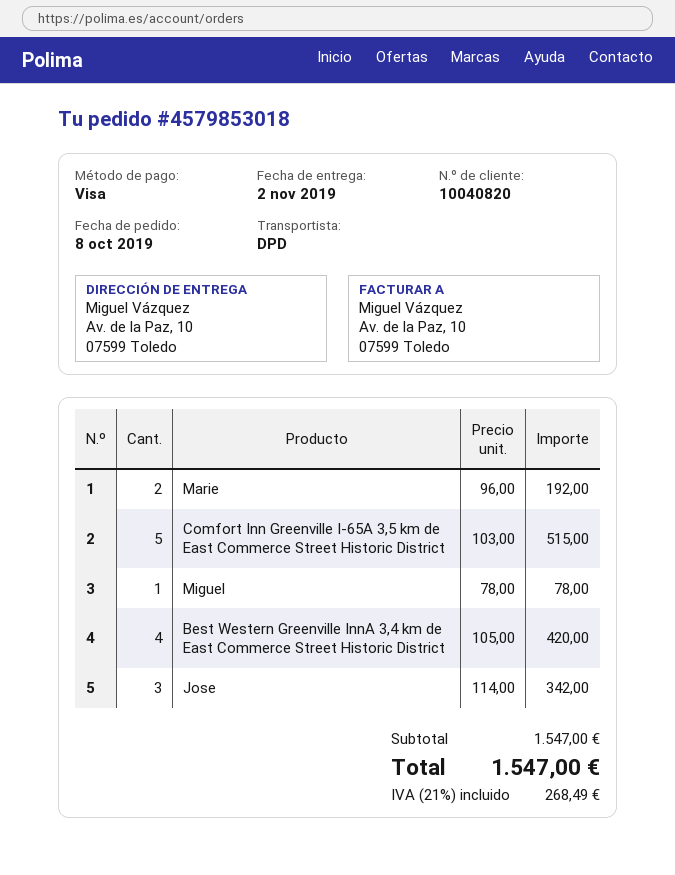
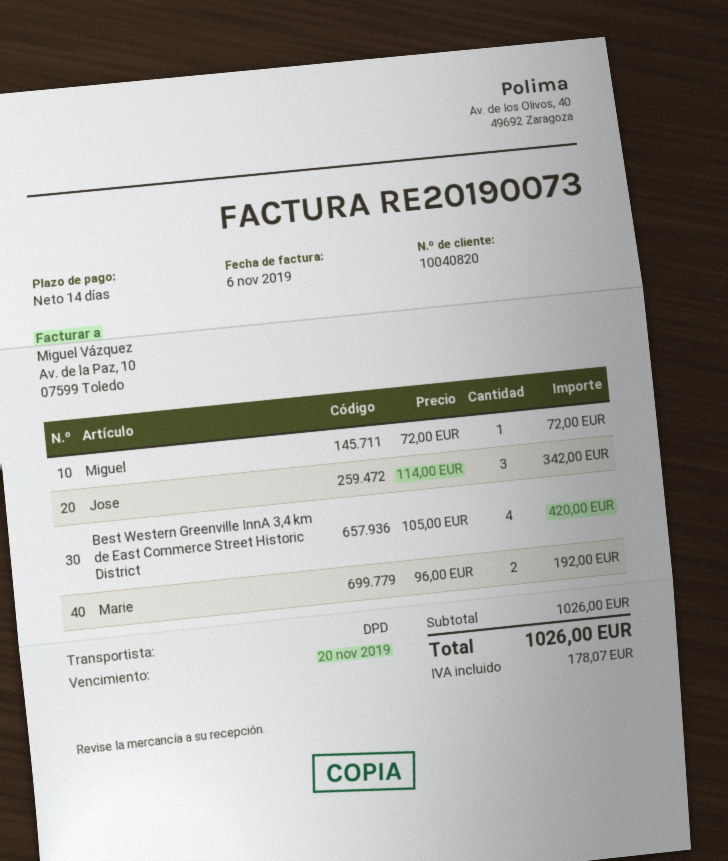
Comfort Inn Greenville I-65A 3,5 km de East Commerce Street Historic District: 5 x 103.00 = 515.00 -> none
Miguel: 1 x 78.00 = 78.00 -> 1 x 72.00 = 72.00
subtotal: 1547.00 -> 1026.00
tax: 268.49 -> 178.07
total: 1547.00 -> 1026.00

